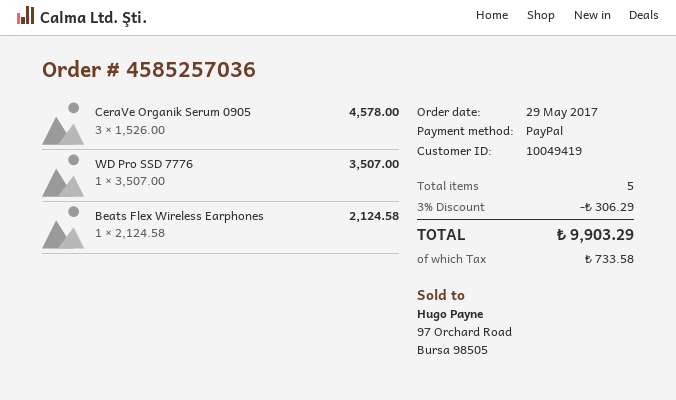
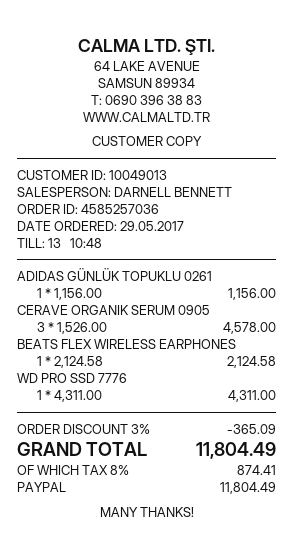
customer number: 10049419 -> 10049013
WD Pro SSD 7776: 1 x 3507.00 = 3507.00 -> 1 x 4311.00 = 4311.00
ADIDAS GÜNLÜK TOPUKLU 0261: none -> 1 x 1156.00 = 1156.00
discount: 3% = 306.29 -> 3% = 365.09
tax: 733.58 -> 874.41
total: 9903.29 -> 11804.49

